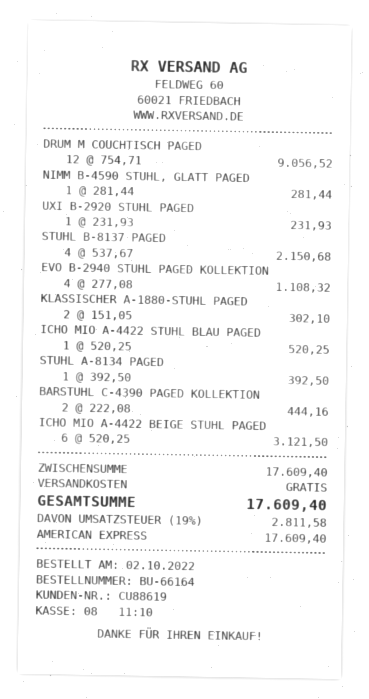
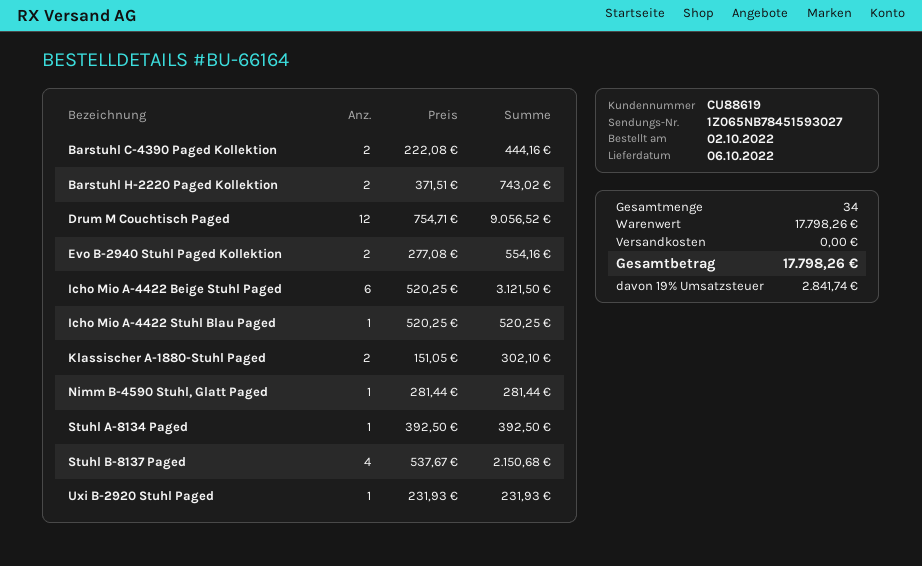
EVO B-2940 STUHL PAGED KOLLEKTION: 4 x 277.08 = 1108.32 -> 2 x 277.08 = 554.16
Barstuhl H-2220 Paged Kollektion: none -> 2 x 371.51 = 743.02
subtotal: 17609.40 -> 17798.26
tax: 19% = 2811.58 -> 19% = 2841.74
total: 17609.40 -> 17798.26

